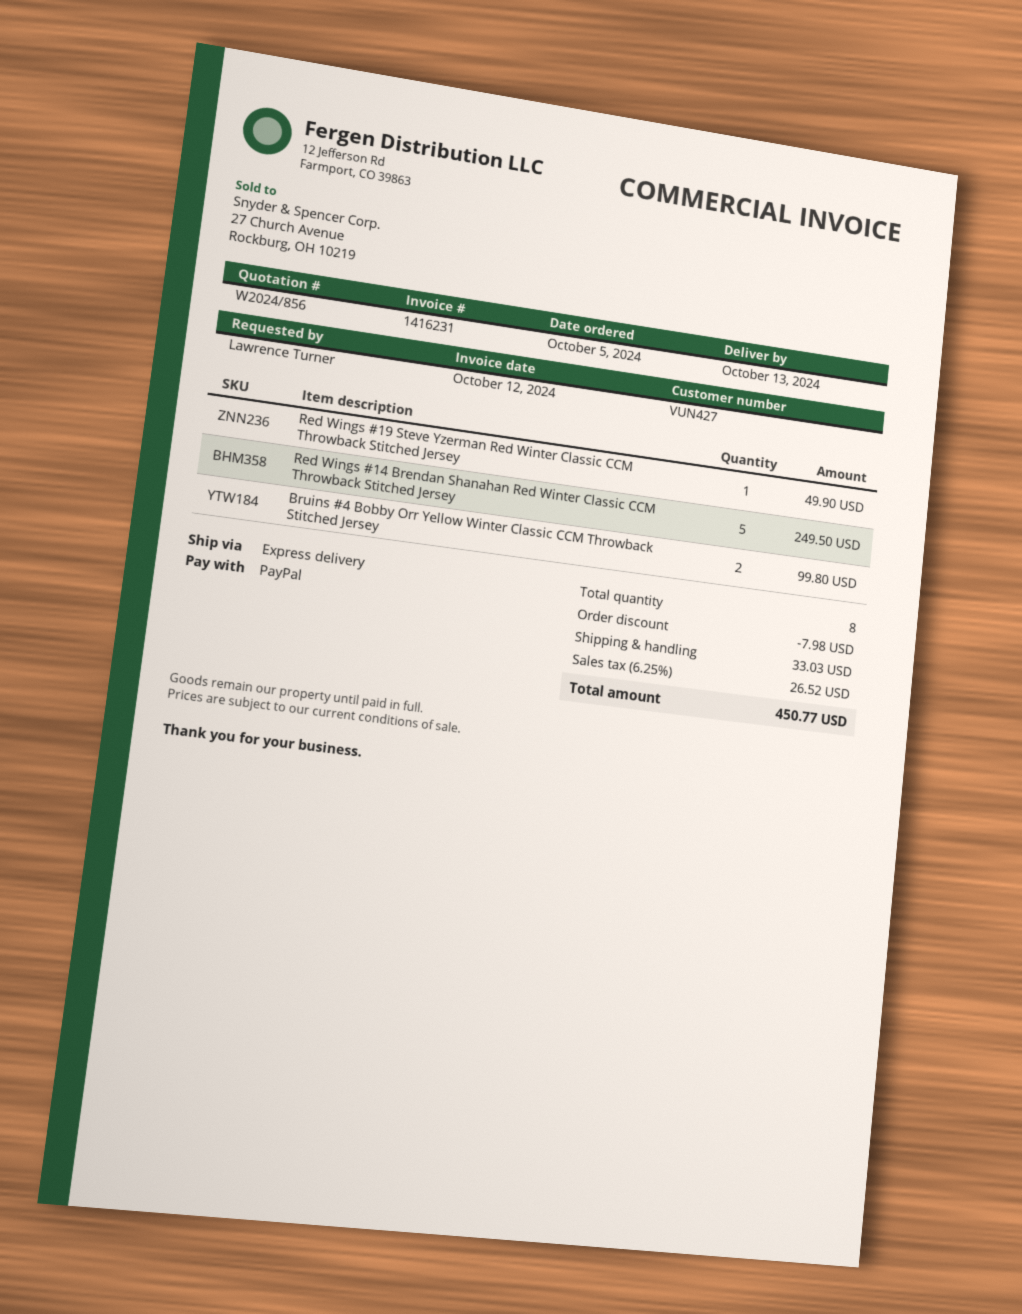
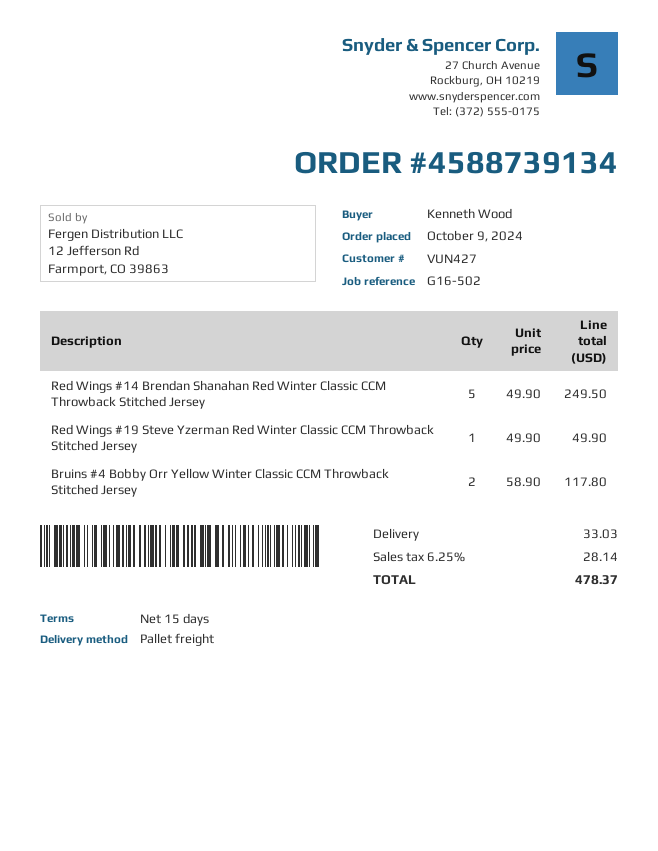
order date: 2024-10-05 -> 2024-10-09
ordered by: Lawrence Turner -> Kenneth Wood
shipping method: express -> pallet freight
Bruins #4 Bobby Orr Yellow Winter Classic CCM Throwback Stitched Jersey: 2 for 99.80 -> 2 for 117.80
discount: 7.98 -> none
tax: 6.25% = 26.52 -> 6.25% = 28.14
total: 450.77 -> 478.37

